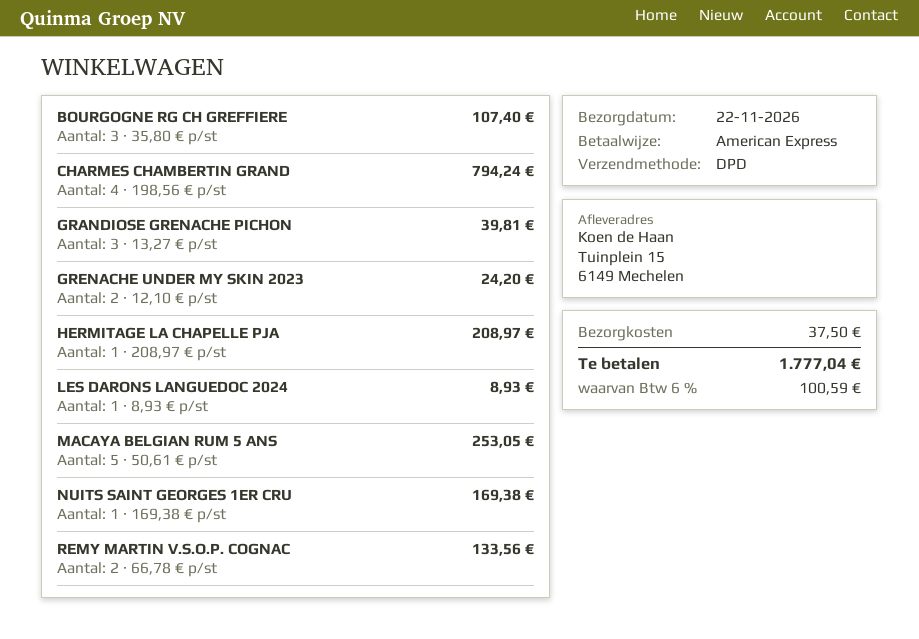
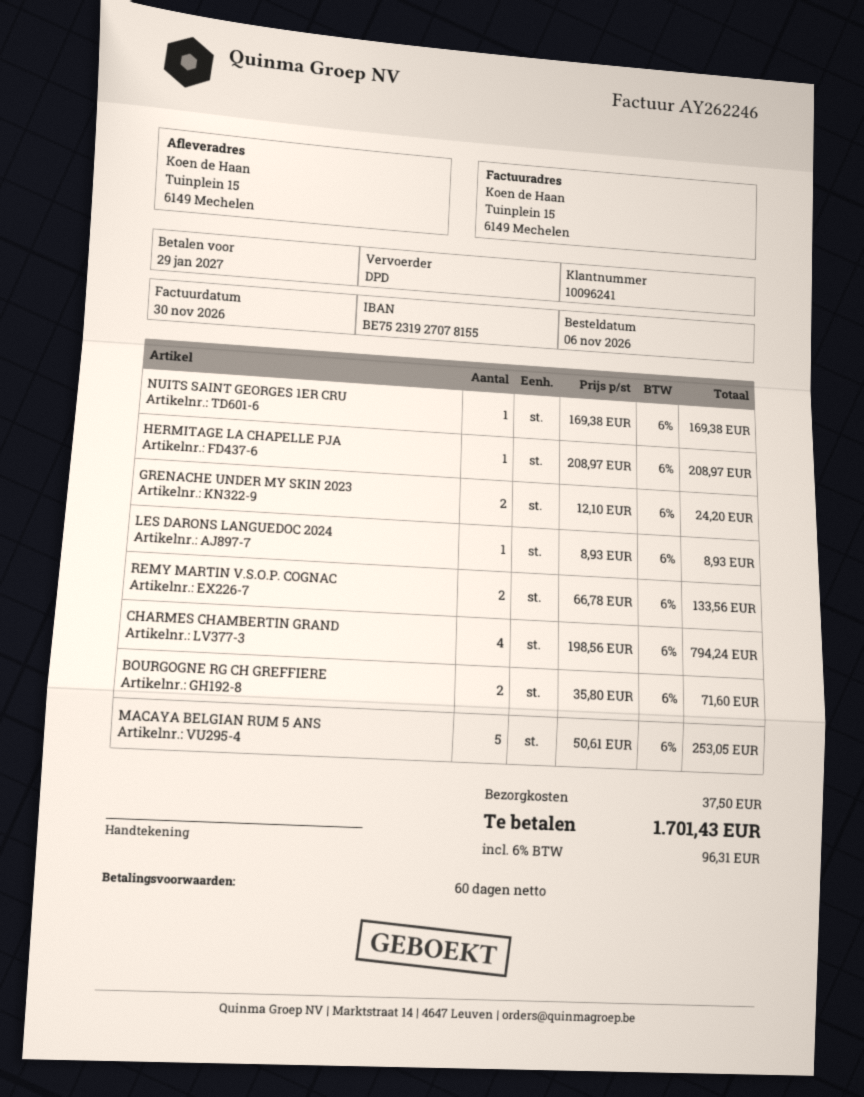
BOURGOGNE RG CH GREFFIERE: 3 x 35.80 = 107.40 -> 2 x 35.80 = 71.60
GRANDIOSE GRENACHE PICHON: 3 x 13.27 = 39.81 -> none
tax: 6% = 100.59 -> 6% = 96.31
total: 1777.04 -> 1701.43

